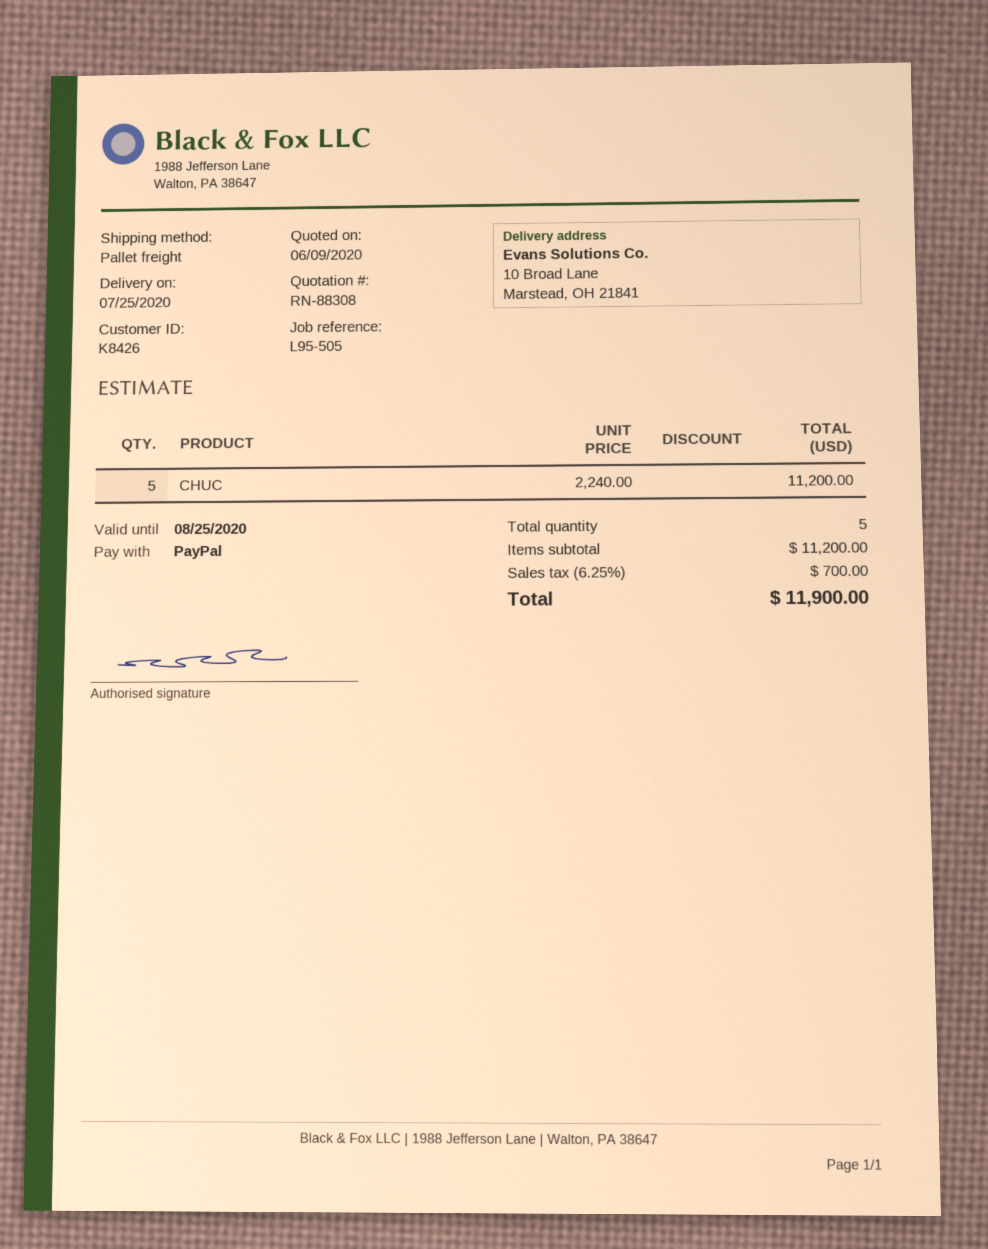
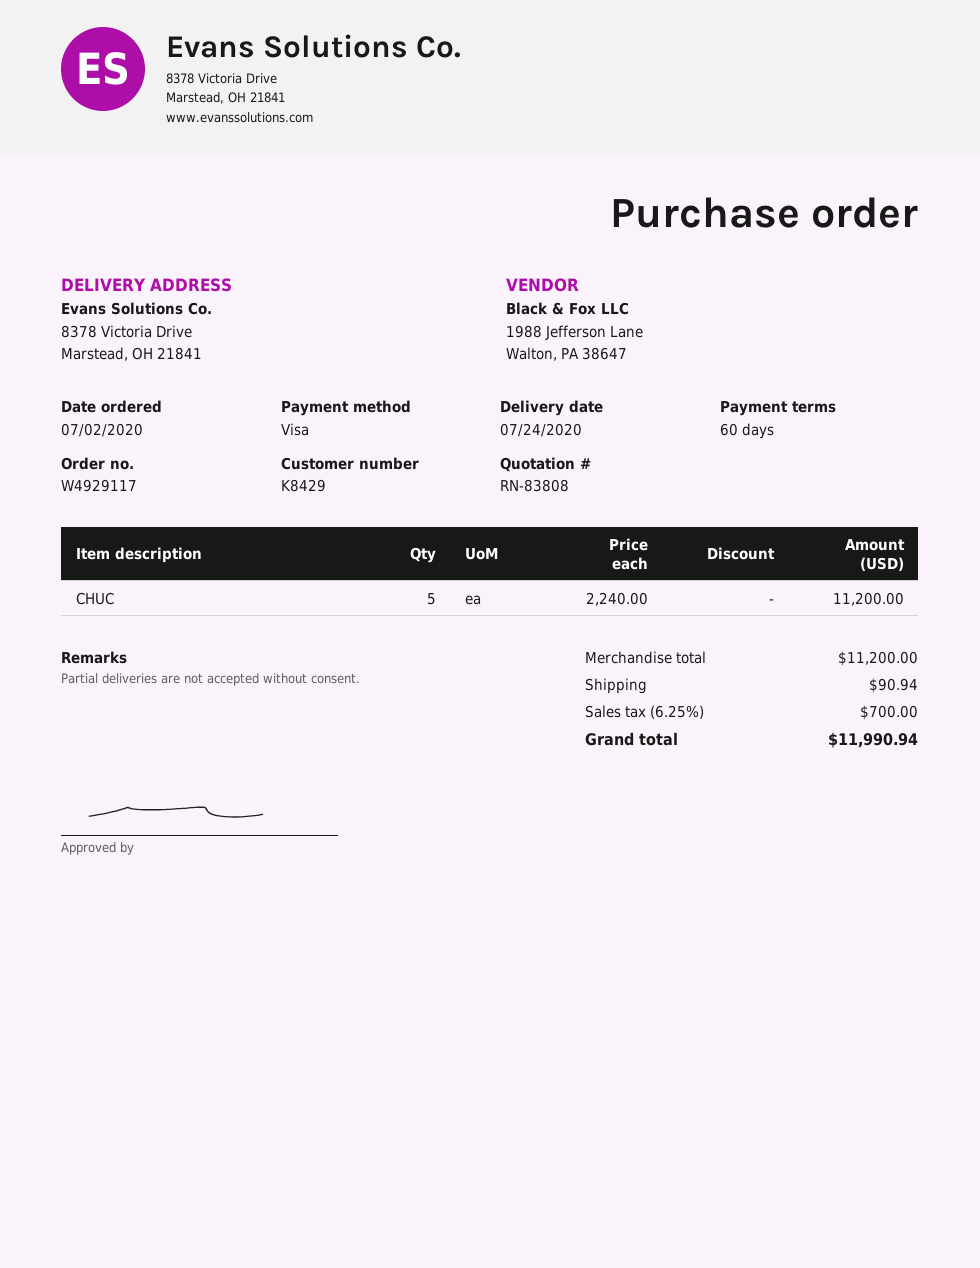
quote number: RN-88308 -> RN-83808
delivery date: 2020-07-25 -> 2020-07-24
customer number: K8426 -> K8429
payment method: PayPal -> Visa
ship to: 10 Broad Lane, Marstead, OH 21841 -> 8378 Victoria Drive, Marstead, OH 21841
shipping: none -> 90.94
total: 11900.00 -> 11990.94

